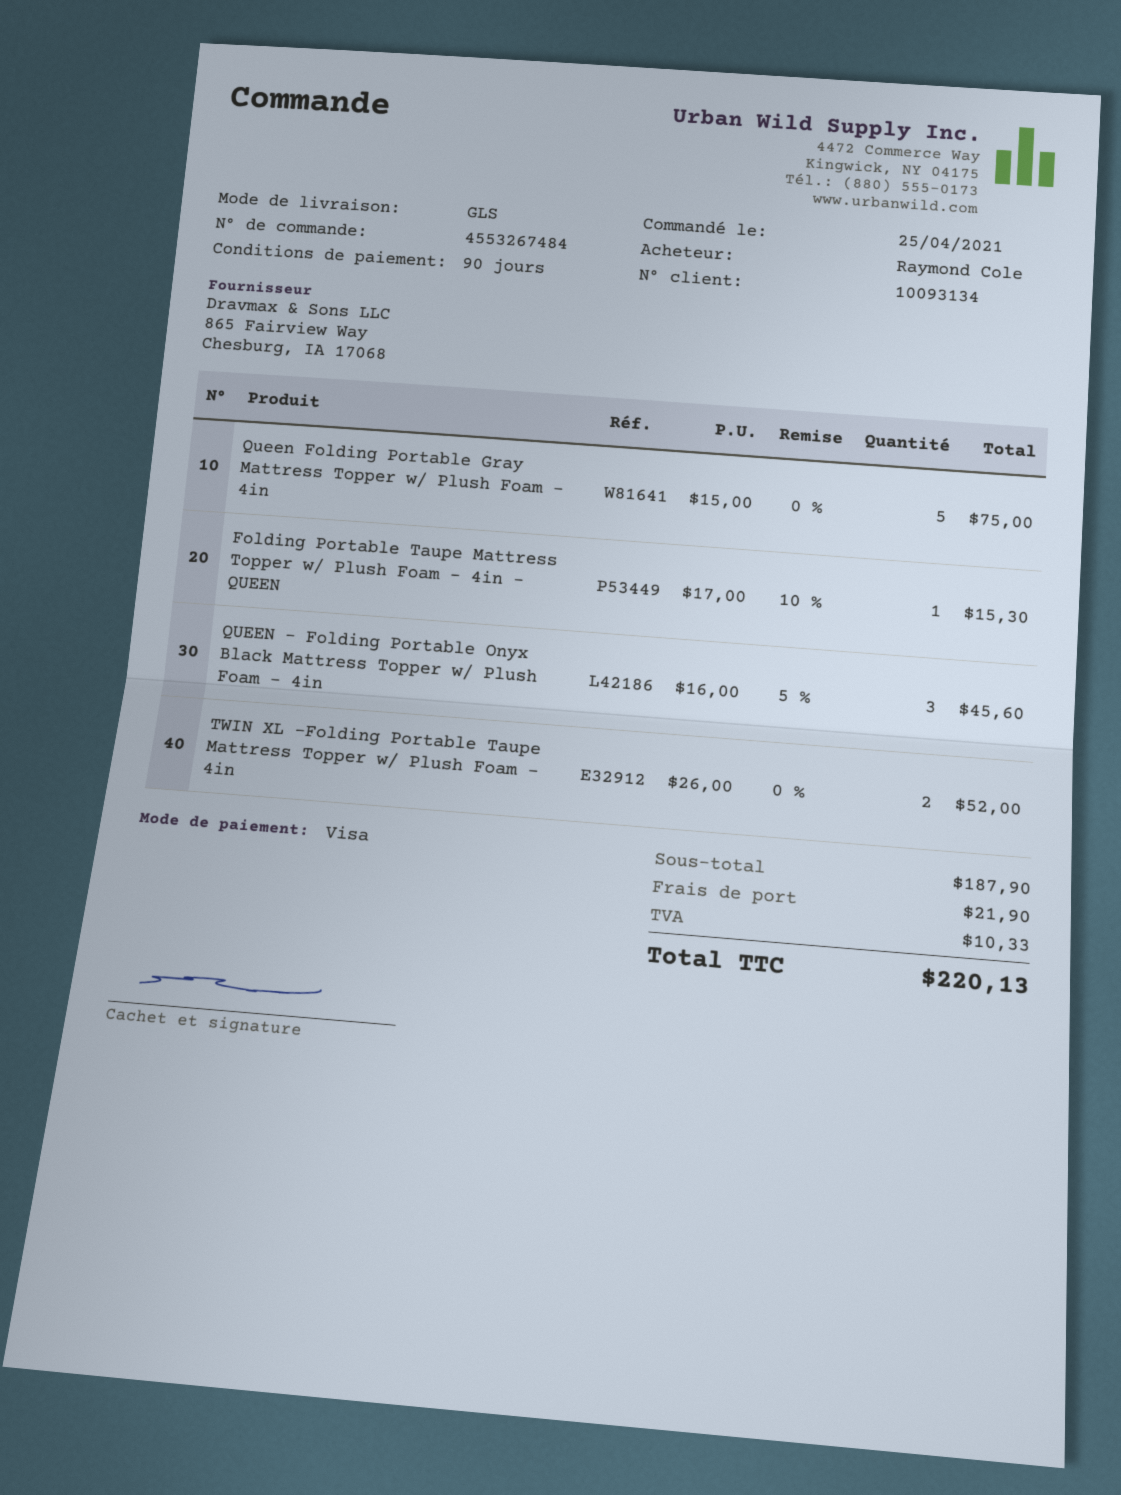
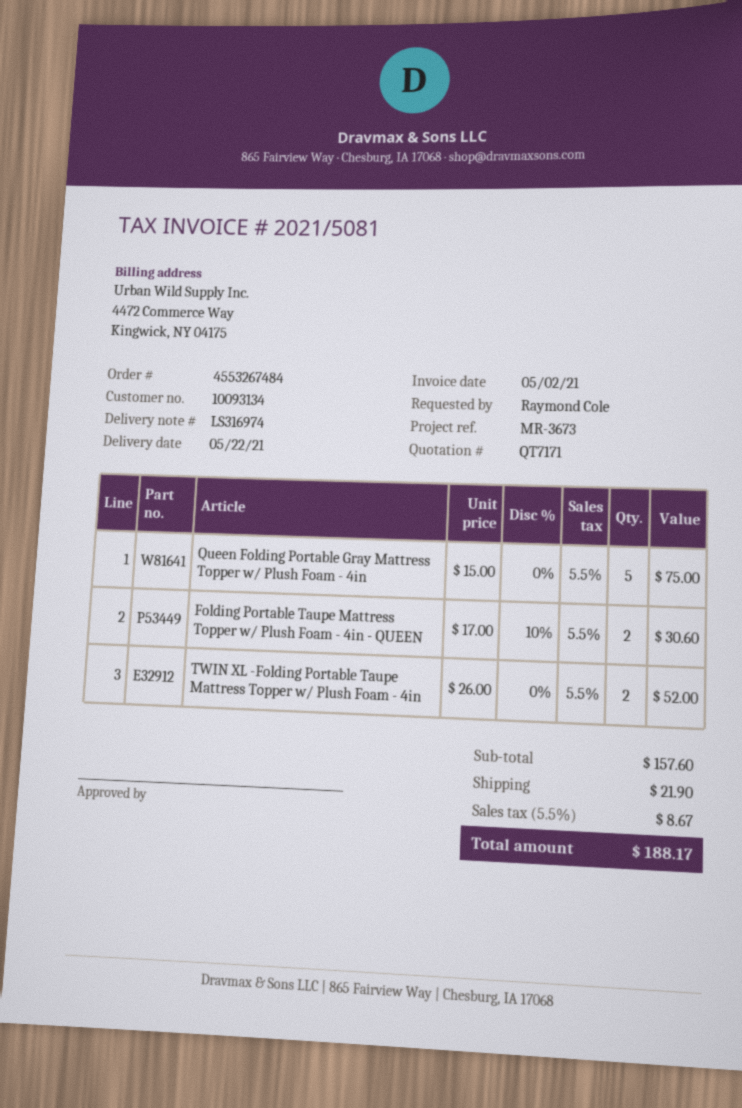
Folding Portable Taupe Mattress Topper w/ Plush Foam - 4in - QUEEN: 1 x 17.00 - 10% = 15.30 -> 2 x 17.00 - 10% = 30.60
QUEEN - Folding Portable Onyx Black Mattress Topper w/ Plush Foam - 4in: 3 x 16.00 - 5% = 45.60 -> none
subtotal: 187.90 -> 157.60
tax: 10.33 -> 8.67
total: 220.13 -> 188.17

